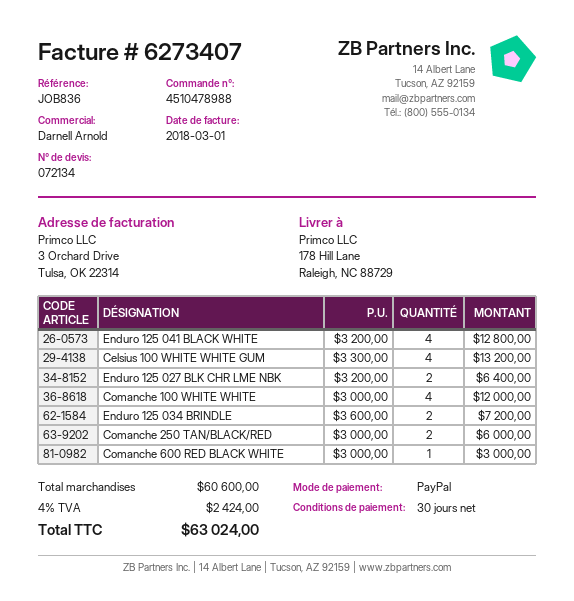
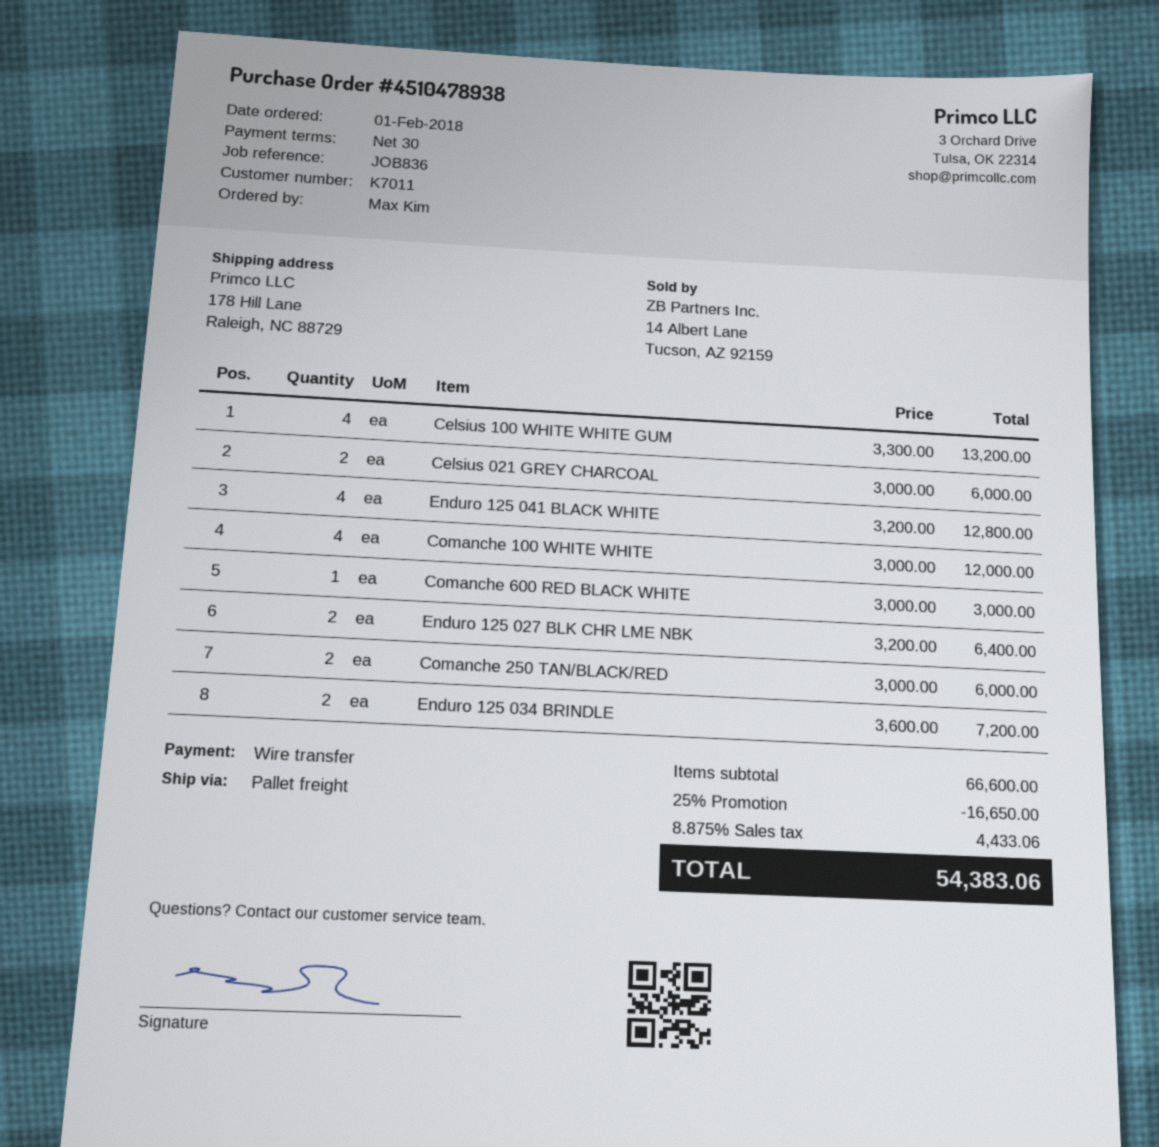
order number: 4510478988 -> 4510478938
payment method: PayPal -> bank transfer
Celsius 021 GREY CHARCOAL: none -> 2 x 3000.00 = 6000.00
subtotal: 60600.00 -> 66600.00
discount: none -> 25% = 16650.00
tax: 4% = 2424.00 -> 8.875% = 4433.06
total: 63024.00 -> 54383.06

